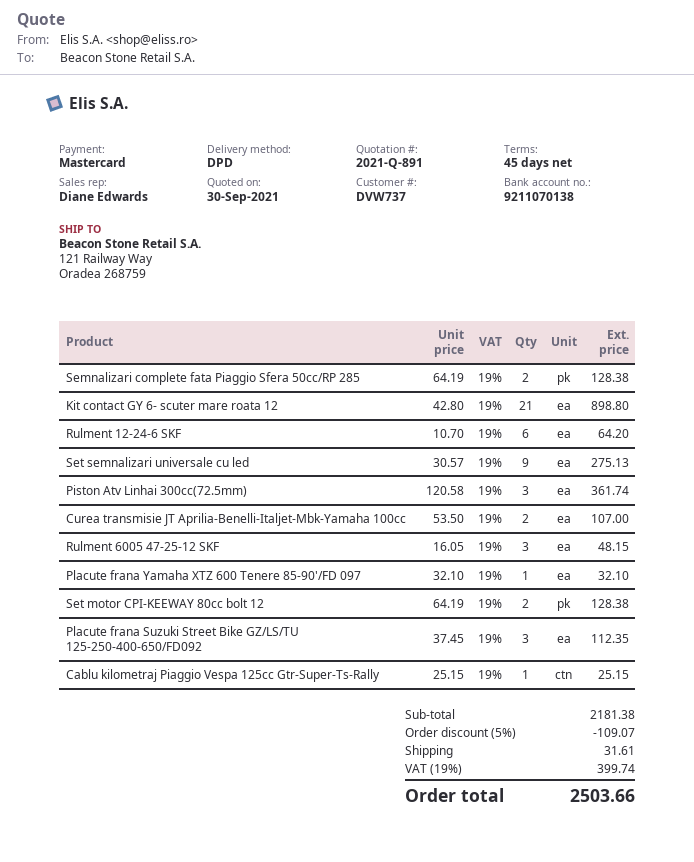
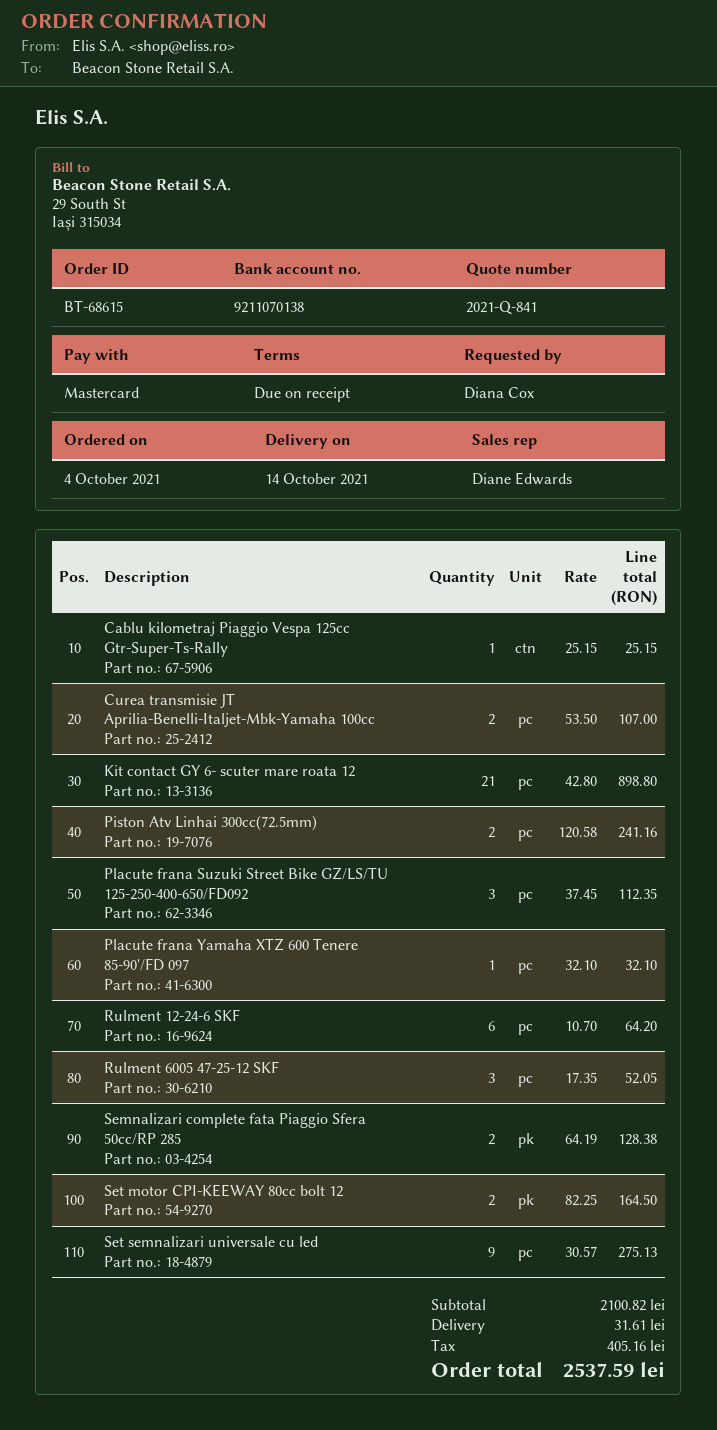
quote number: 2021-Q-891 -> 2021-Q-841
payment terms: 45 days -> on receipt
Piston Atv Linhai 300cc(72.5mm): 3 x 120.58 = 361.74 -> 2 x 120.58 = 241.16
Rulment 6005 47-25-12 SKF: 3 x 16.05 = 48.15 -> 3 x 17.35 = 52.05
Set motor CPI-KEEWAY 80cc bolt 12: 2 x 64.19 = 128.38 -> 2 x 82.25 = 164.50
subtotal: 2181.38 -> 2100.82
discount: 5% = 109.07 -> none
tax: 399.74 -> 405.16
total: 2503.66 -> 2537.59

